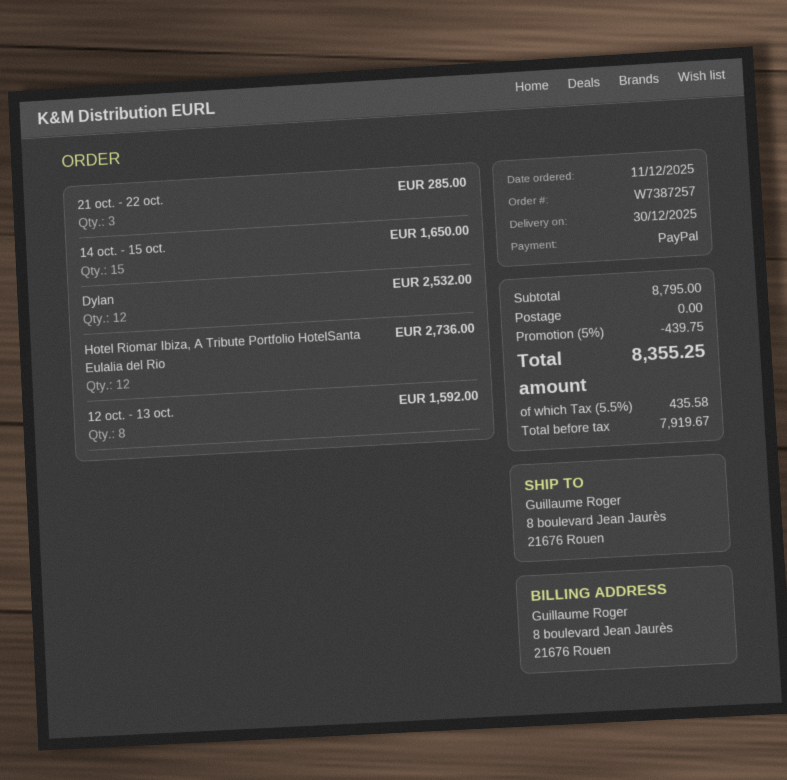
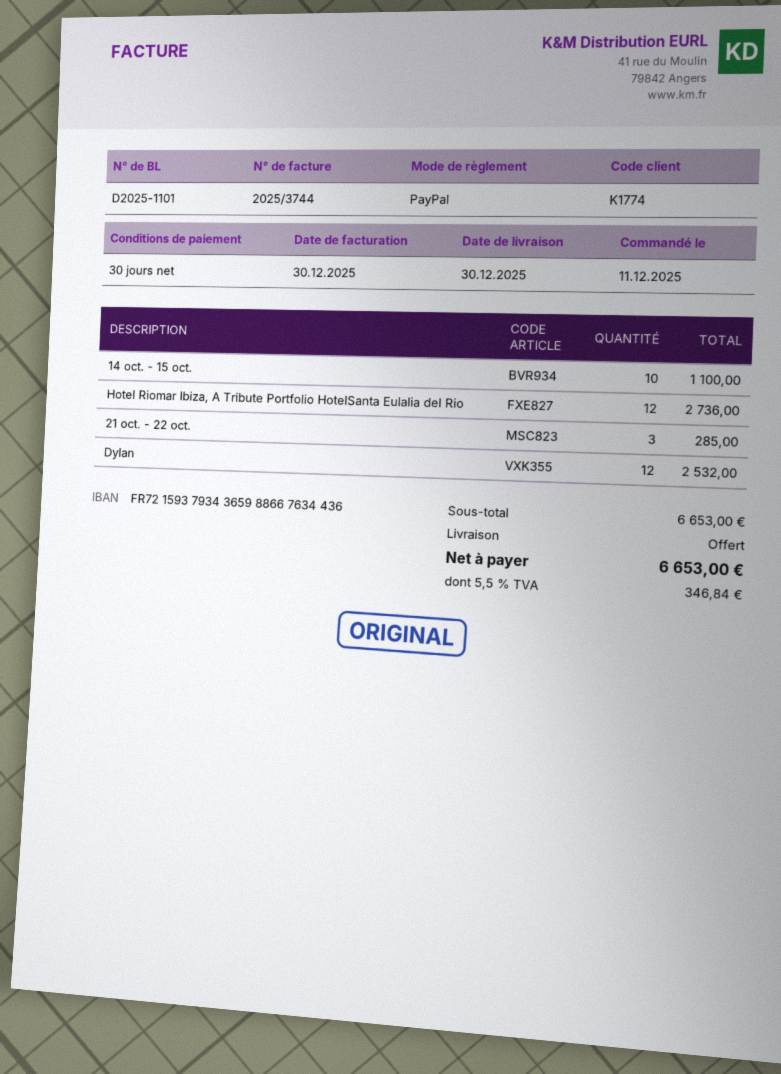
14 oct. - 15 oct.: 15 for 1650.00 -> 10 for 1100.00
12 oct. - 13 oct.: 8 for 1592.00 -> none
subtotal: 8795.00 -> 6653.00
discount: 5% = 439.75 -> none
tax: 5.5% = 435.58 -> 5.5% = 346.84
total: 8355.25 -> 6653.00

